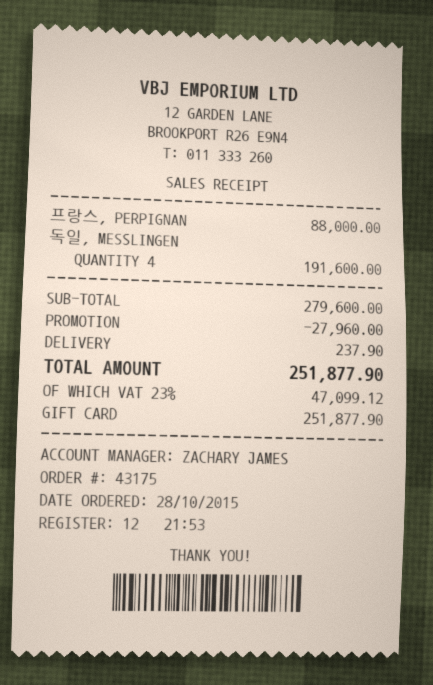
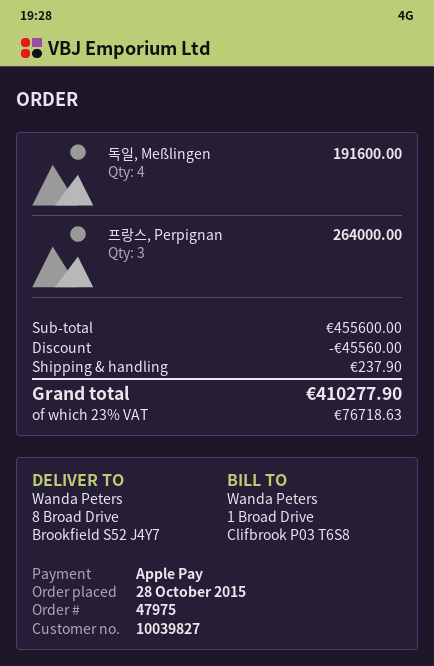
order number: 43175 -> 47975
payment method: gift card -> Apple Pay
프랑스, PERPIGNAN: 1 for 88000.00 -> 3 for 264000.00
subtotal: 279600.00 -> 455600.00
discount: 27960.00 -> 45560.00
tax: 23% = 47099.12 -> 23% = 76718.63
total: 251877.90 -> 410277.90

